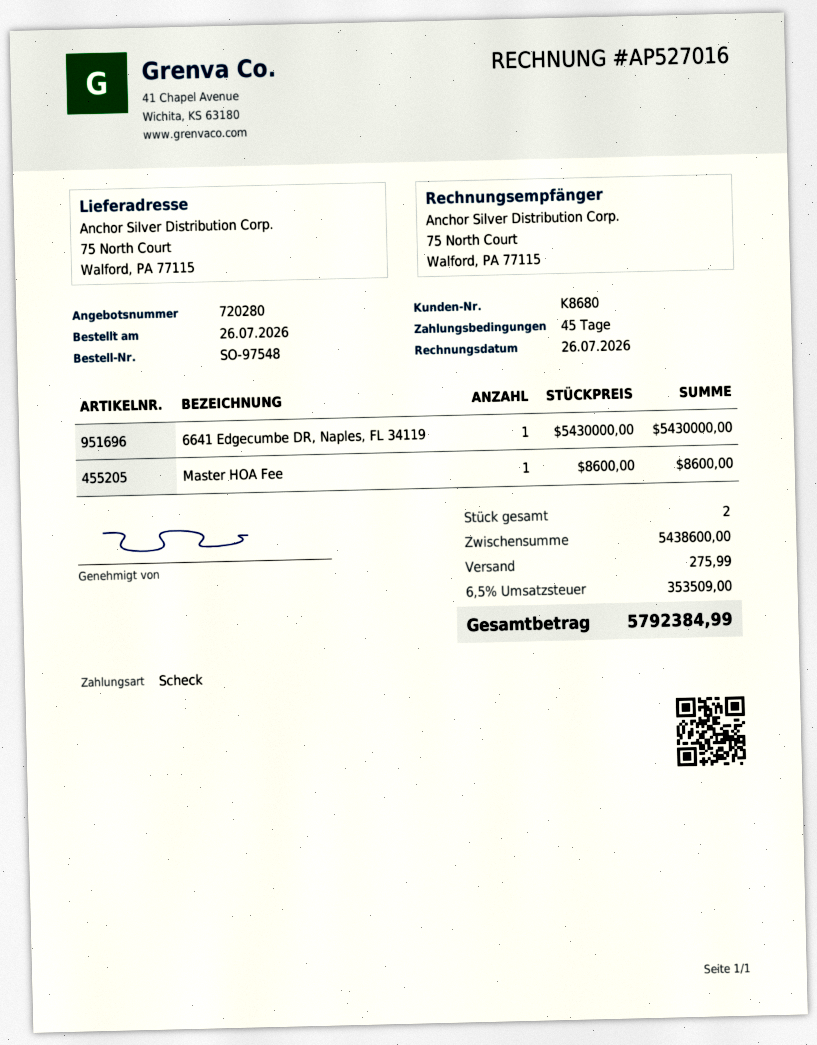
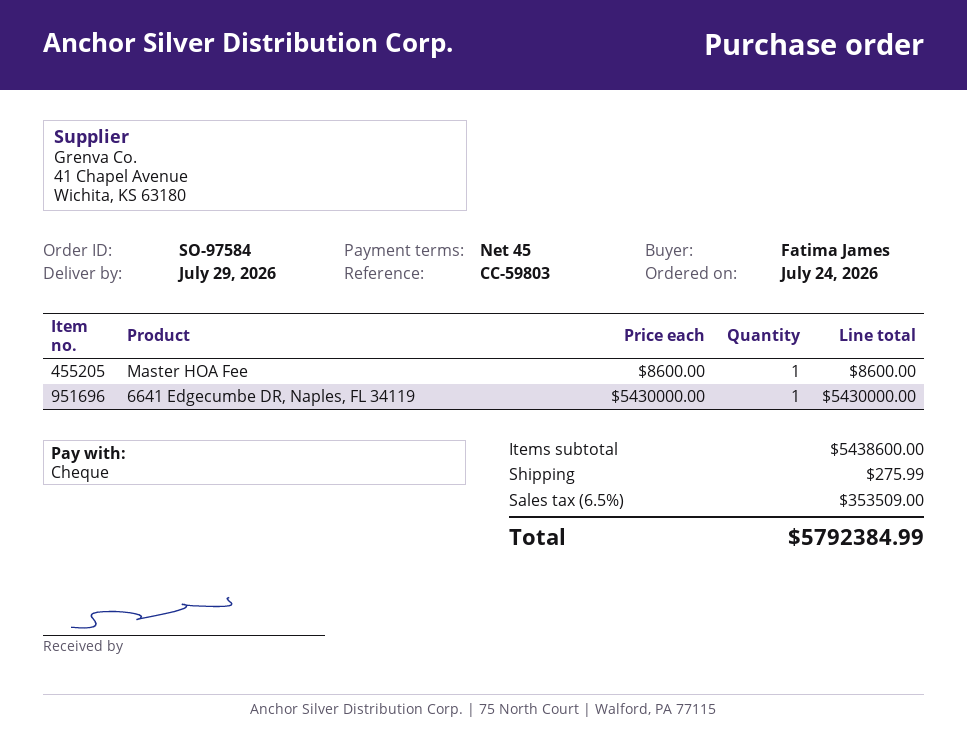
order number: SO-97548 -> SO-97584
order date: 2026-07-26 -> 2026-07-24

